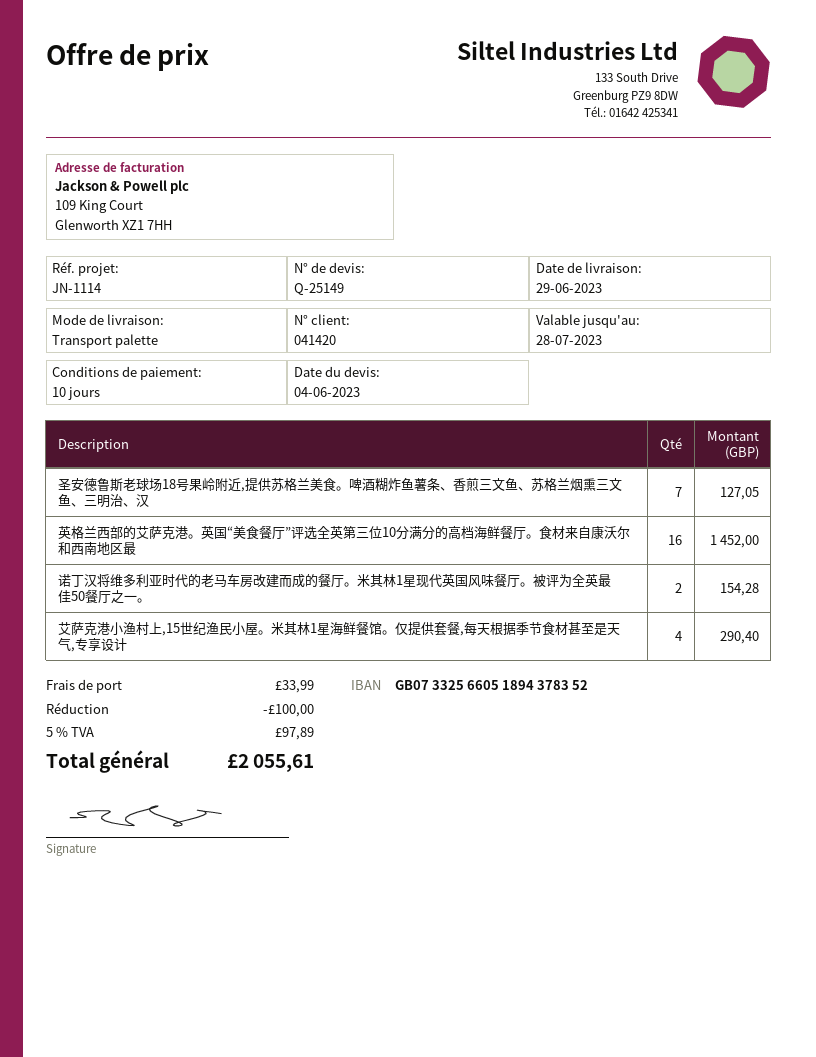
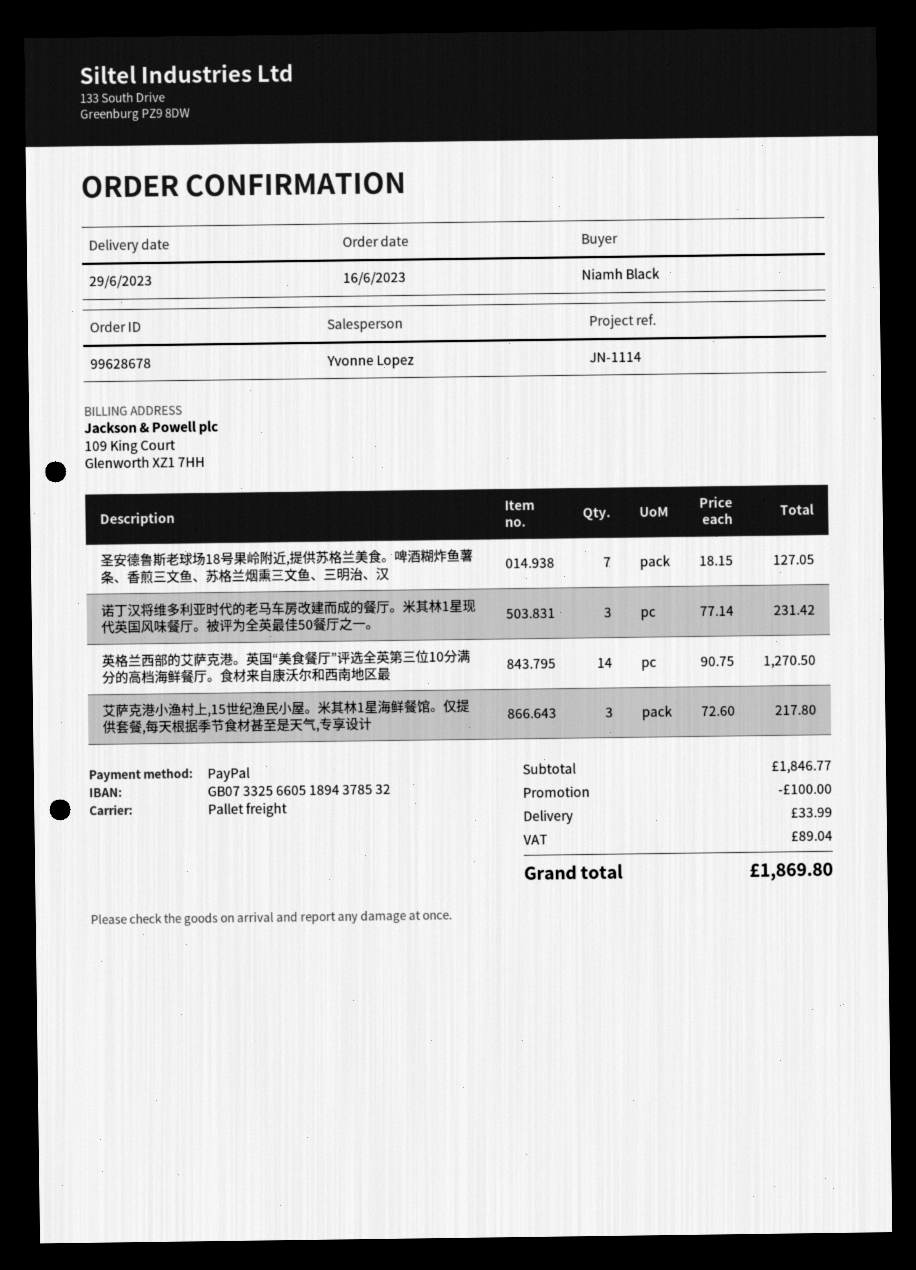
bank account: GB07332566051894378352 -> GB07332566051894378532
英格兰西部的艾萨克港。英国“美食餐厅”评选全英第三位10分满分的高档海鲜餐厅。食材来自康沃尔和西南地区最: 16 for 1452.00 -> 14 for 1270.50
诺丁汉将维多利亚时代的老马车房改建而成的餐厅。米其林1星现代英国风味餐厅。被评为全英最佳50餐厅之一。: 2 for 154.28 -> 3 for 231.42
艾萨克港小渔村上,15世纪渔民小屋。米其林1星海鲜餐馆。仅提供套餐,每天根据季节食材甚至是天气,专享设计: 4 for 290.40 -> 3 for 217.80
tax: 97.89 -> 89.04
total: 2055.61 -> 1869.80

